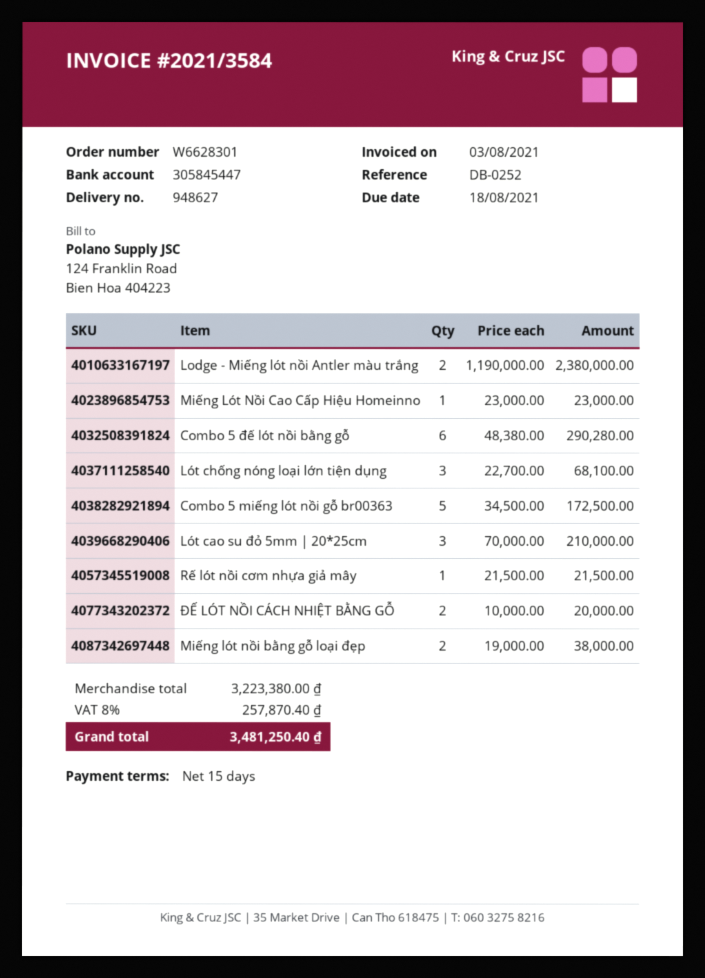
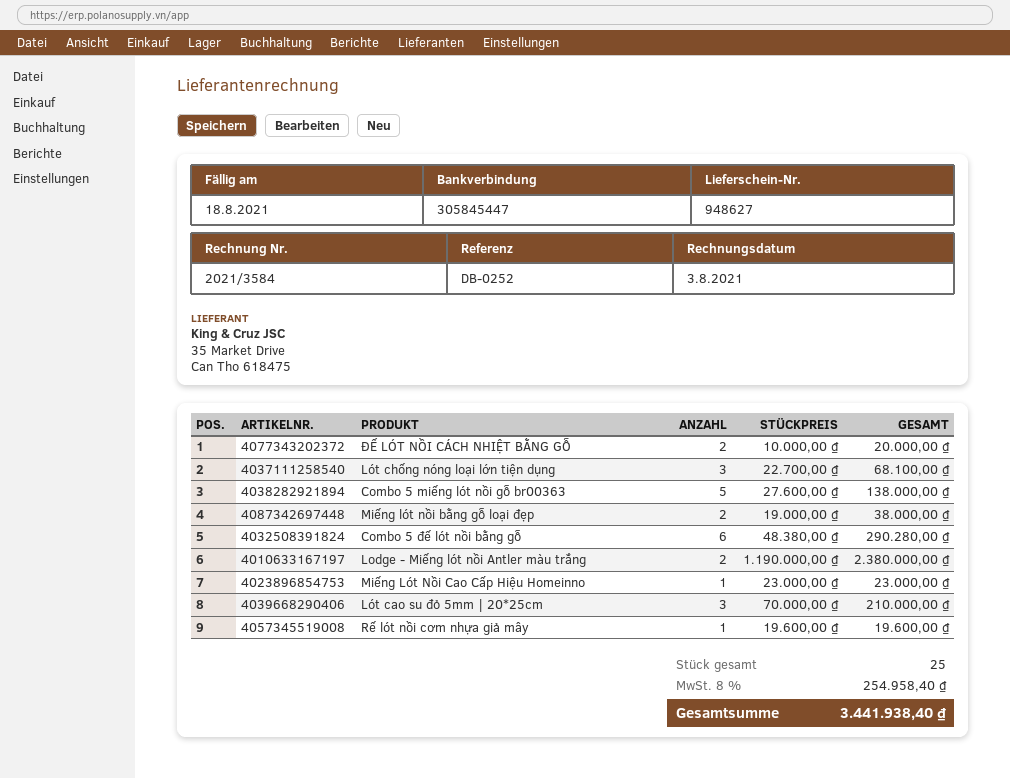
Combo 5 miếng lót nồi gỗ br00363: 5 x 34500.00 = 172500.00 -> 5 x 27600.00 = 138000.00
Rế lót nồi cơm nhựa giả mây: 1 x 21500.00 = 21500.00 -> 1 x 19600.00 = 19600.00
tax: 8% = 257870.40 -> 8% = 254958.40
total: 3481250.40 -> 3441938.40

